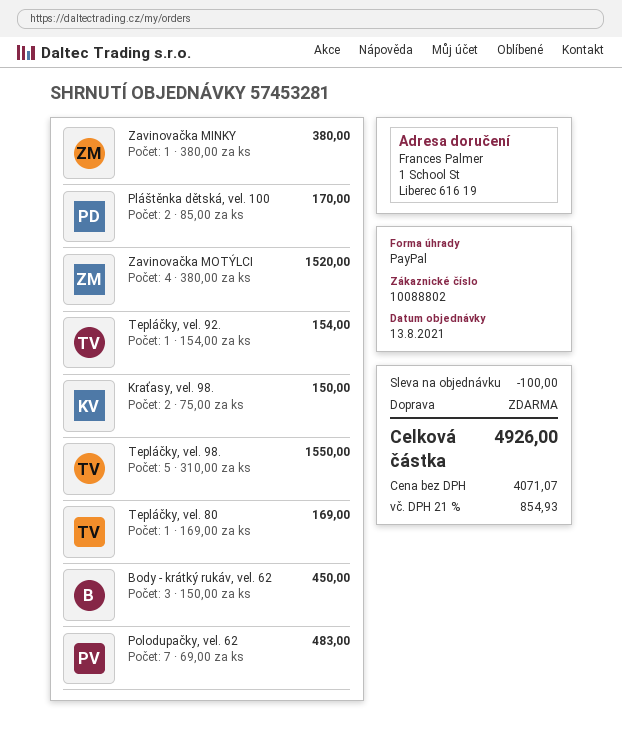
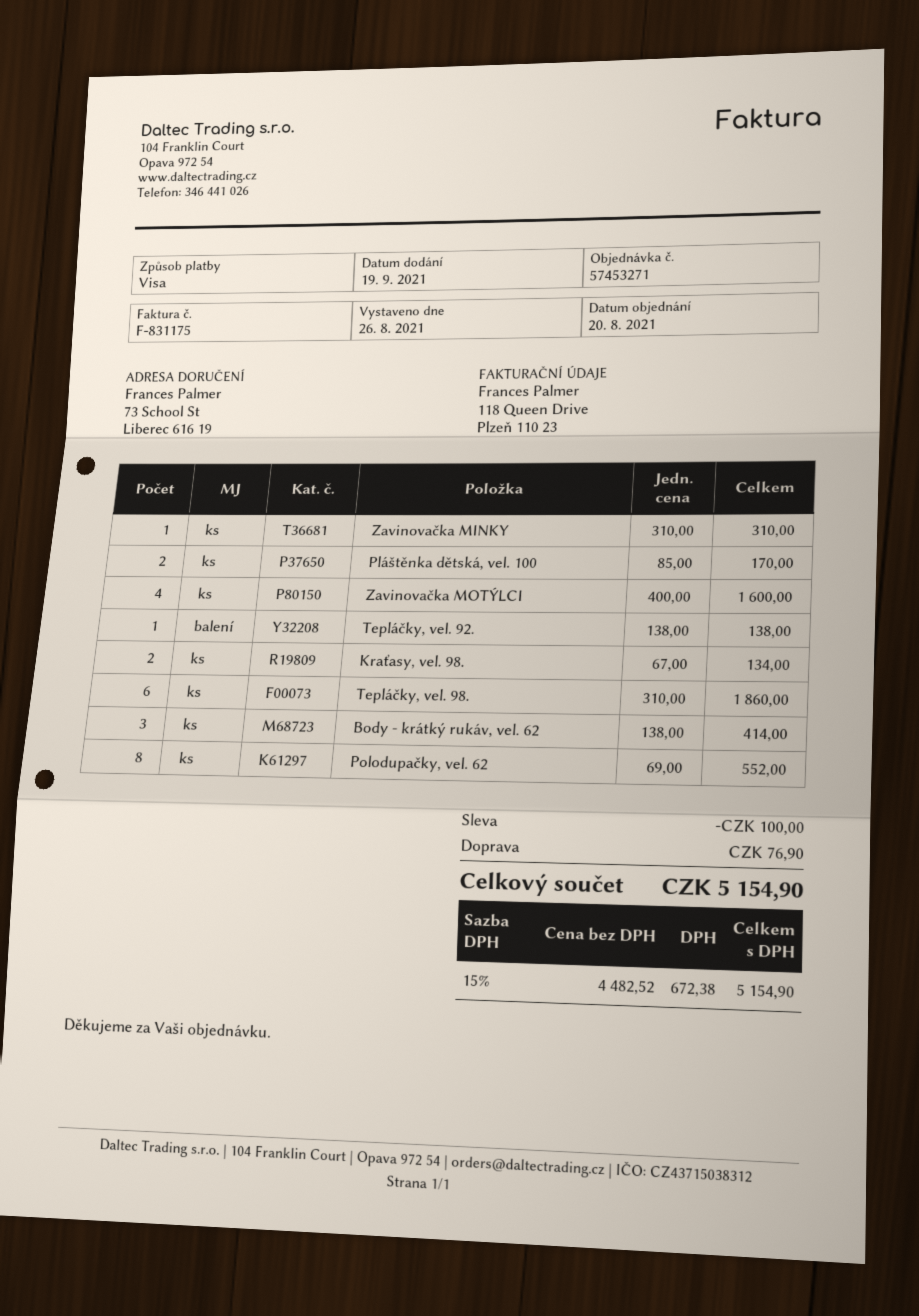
order number: 57453281 -> 57453271
order date: 2021-08-13 -> 2021-08-20
payment method: PayPal -> Visa
ship to: 1 School St, Liberec 616 19 -> 73 School St, Liberec 616 19
Zavinovačka MINKY: 1 x 380.00 = 380.00 -> 1 x 310.00 = 310.00
Zavinovačka MOTÝLCI: 4 x 380.00 = 1520.00 -> 4 x 400.00 = 1600.00
Tepláčky, vel. 92.: 1 x 154.00 = 154.00 -> 1 x 138.00 = 138.00
Kraťasy, vel. 98.: 2 x 75.00 = 150.00 -> 2 x 67.00 = 134.00
Tepláčky, vel. 98.: 5 x 310.00 = 1550.00 -> 6 x 310.00 = 1860.00
Tepláčky, vel. 80: 1 x 169.00 = 169.00 -> none
Body - krátký rukáv, vel. 62: 3 x 150.00 = 450.00 -> 3 x 138.00 = 414.00
Polodupačky, vel. 62: 7 x 69.00 = 483.00 -> 8 x 69.00 = 552.00
shipping: 0.00 -> 76.90
net: 4071.07 -> 4482.52
tax: 21% = 854.93 -> 15% = 672.38
total: 4926.00 -> 5154.90

